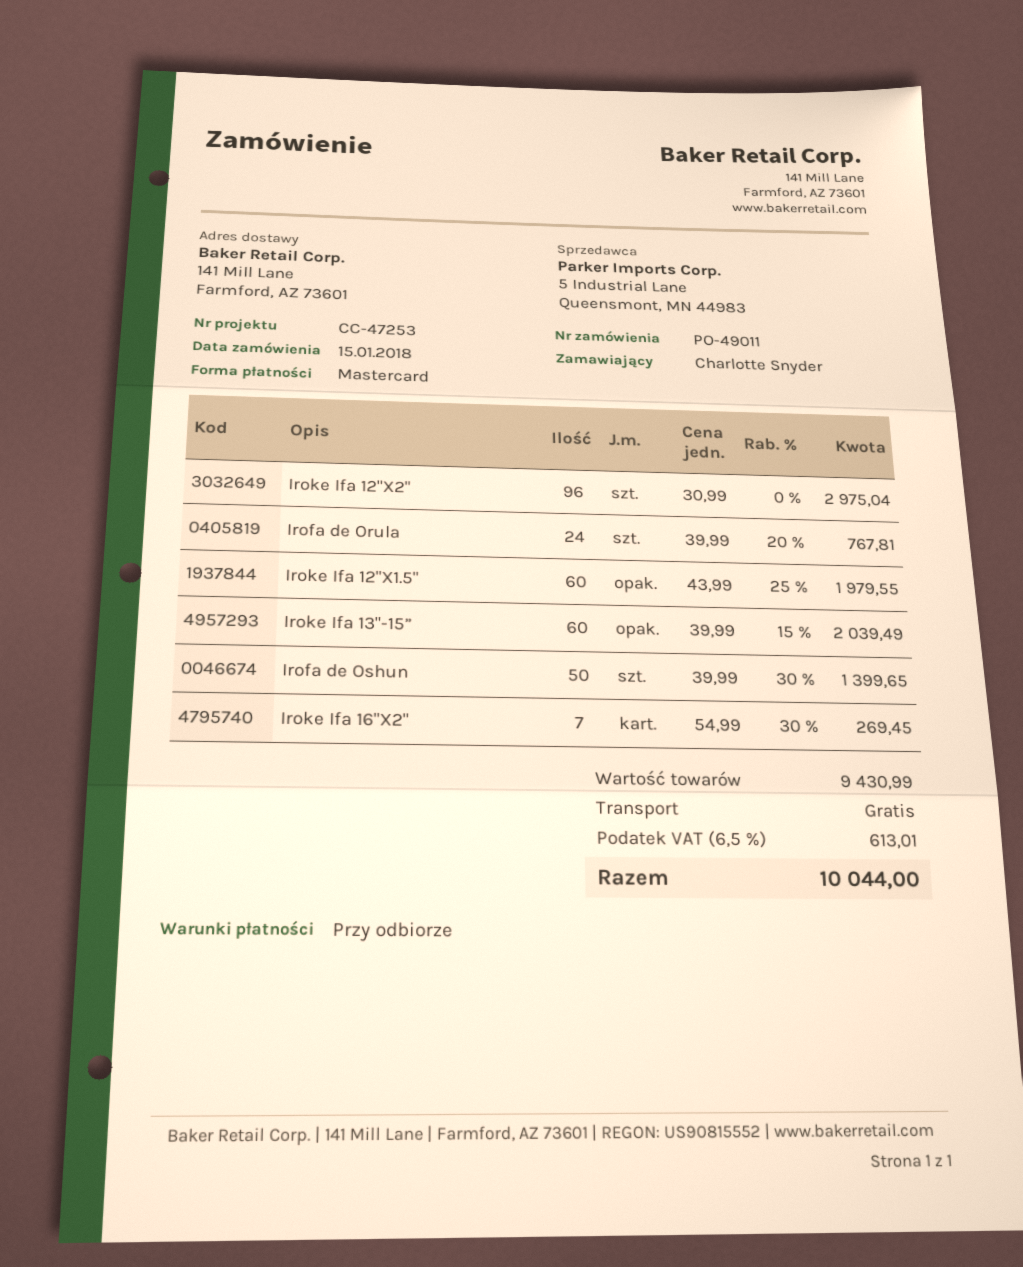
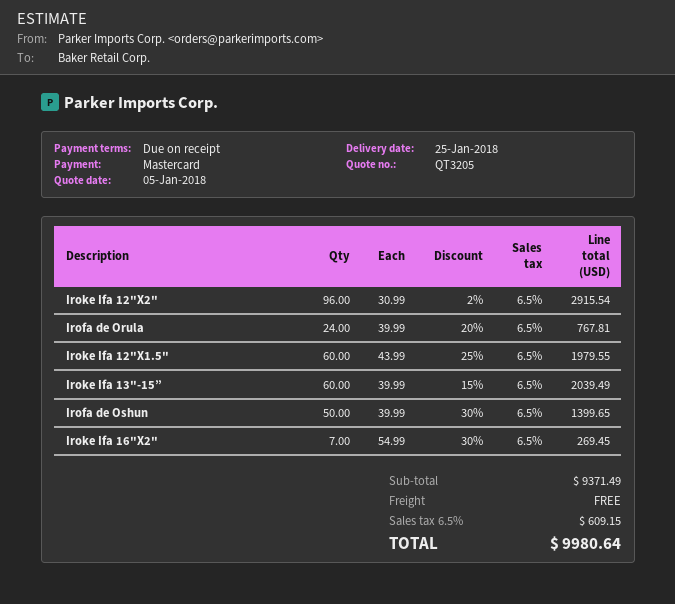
Iroke Ifa 12"X2": 96 x 30.99 = 2975.04 -> 96 x 30.99 - 2% = 2915.54
subtotal: 9430.99 -> 9371.49
tax: 6.5% = 613.01 -> 6.5% = 609.15
total: 10044.00 -> 9980.64

